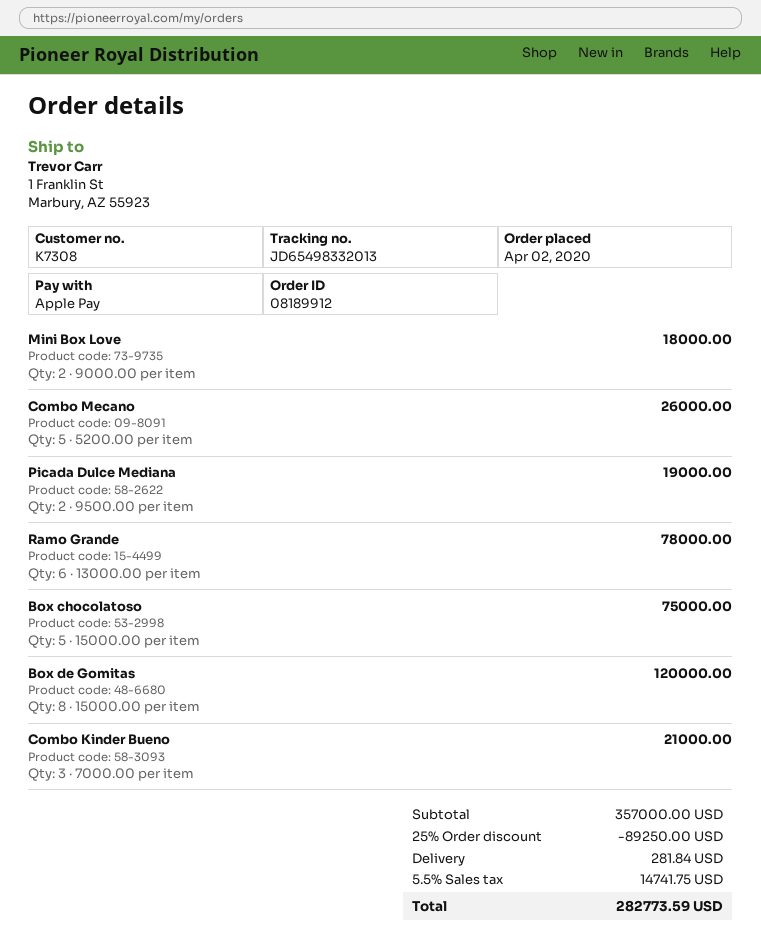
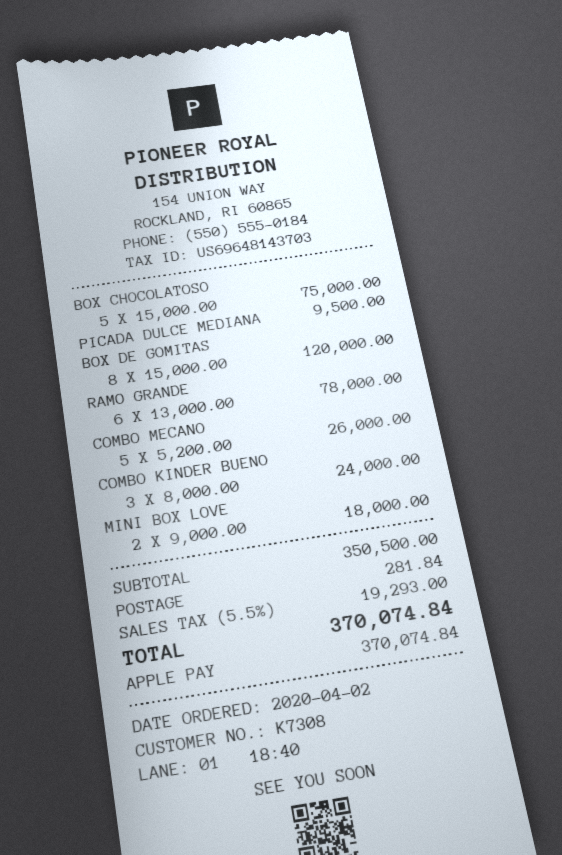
Picada Dulce Mediana: 2 x 9500.00 = 19000.00 -> 1 x 9500.00 = 9500.00
Combo Kinder Bueno: 3 x 7000.00 = 21000.00 -> 3 x 8000.00 = 24000.00
subtotal: 357000.00 -> 350500.00
discount: 25% = 89250.00 -> none
tax: 5.5% = 14741.75 -> 5.5% = 19293.00
total: 282773.59 -> 370074.84

